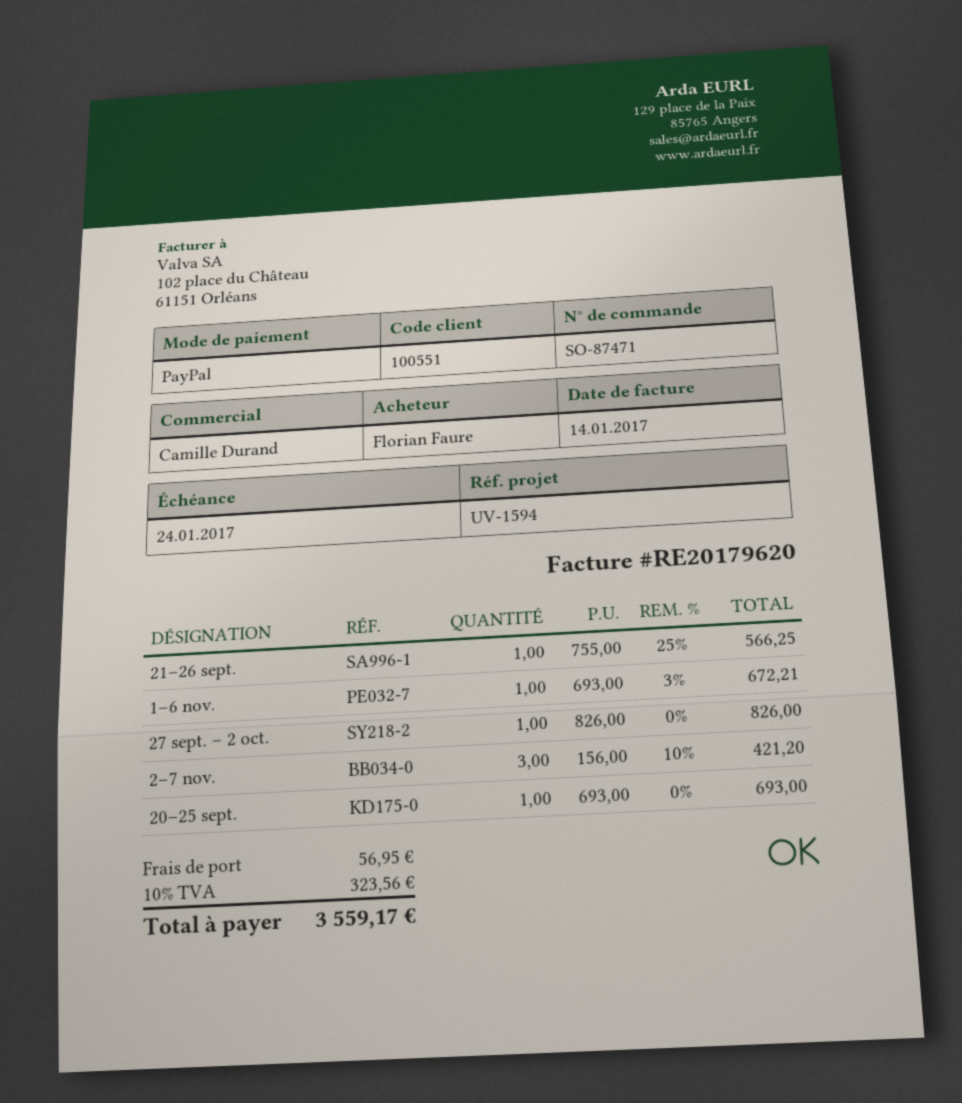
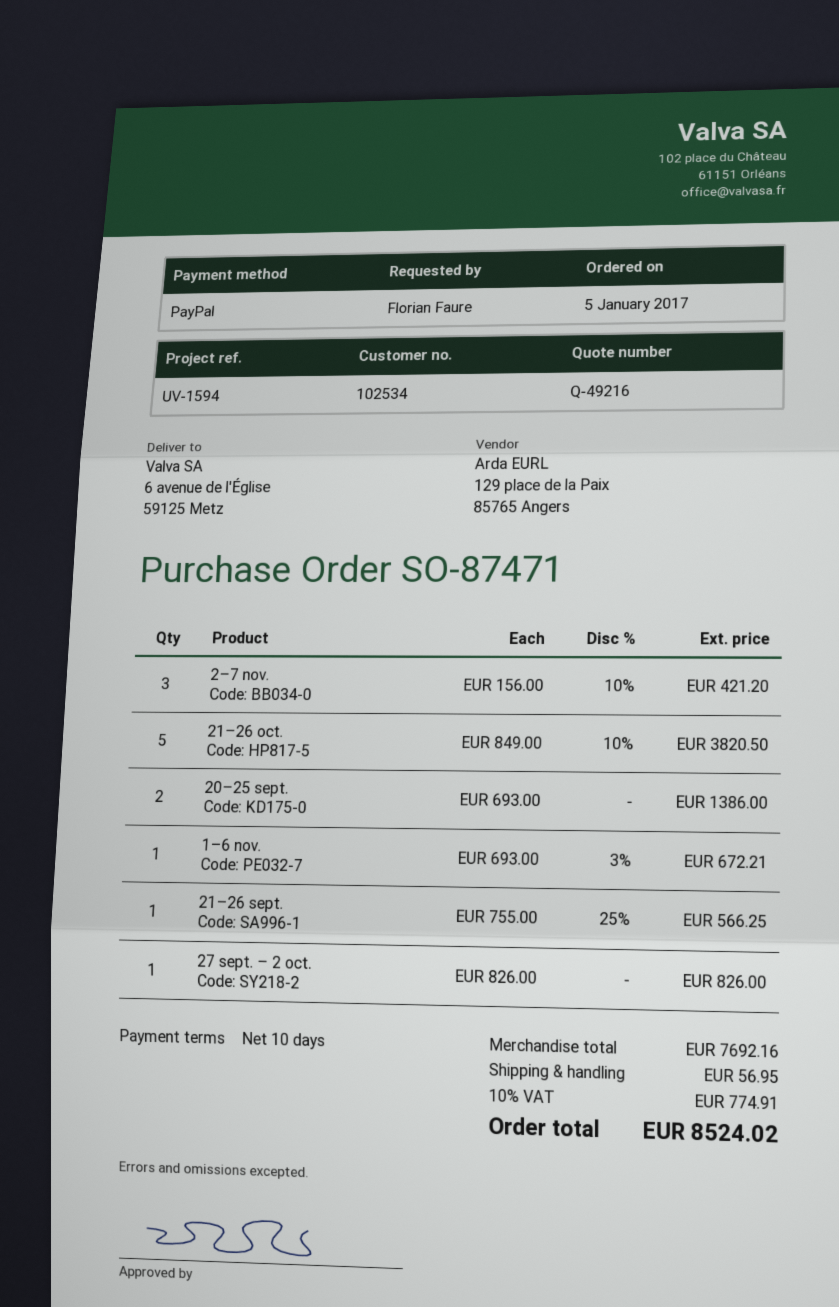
customer number: 100551 -> 102534
20–25 sept.: 1 x 693.00 = 693.00 -> 2 x 693.00 = 1386.00
21–26 oct.: none -> 5 x 849.00 - 10% = 3820.50
tax: 10% = 323.56 -> 10% = 774.91
total: 3559.17 -> 8524.02

